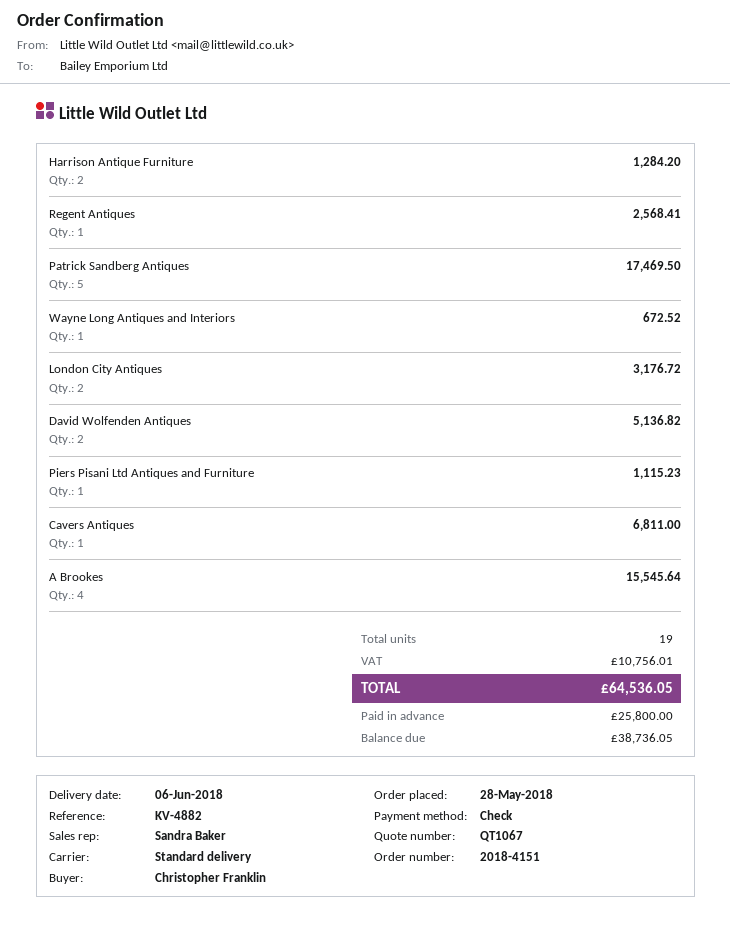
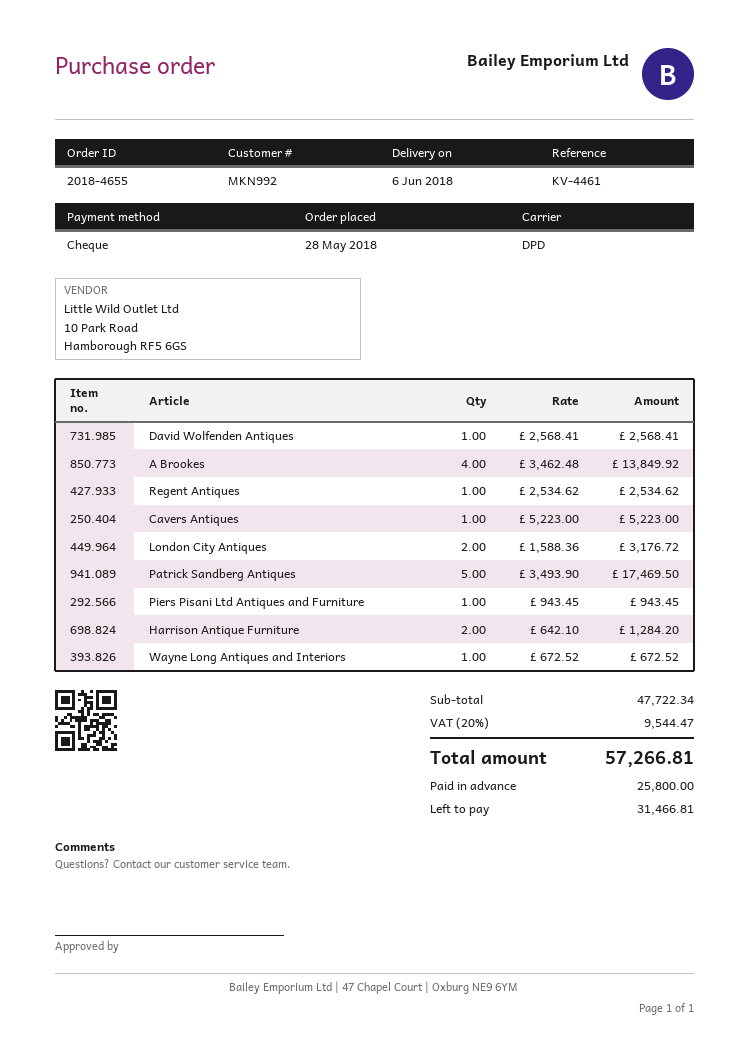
order number: 2018-4151 -> 2018-4655
reference: KV-4882 -> KV-4461
shipping method: standard -> DPD
Regent Antiques: 1 for 2568.41 -> 1 for 2534.62
David Wolfenden Antiques: 2 for 5136.82 -> 1 for 2568.41
Piers Pisani Ltd Antiques and Furniture: 1 for 1115.23 -> 1 for 943.45
Cavers Antiques: 1 for 6811.00 -> 1 for 5223.00
A Brookes: 4 for 15545.64 -> 4 for 13849.92
tax: 10756.01 -> 9544.47
total: 64536.05 -> 57266.81
balance: 38736.05 -> 31466.81

